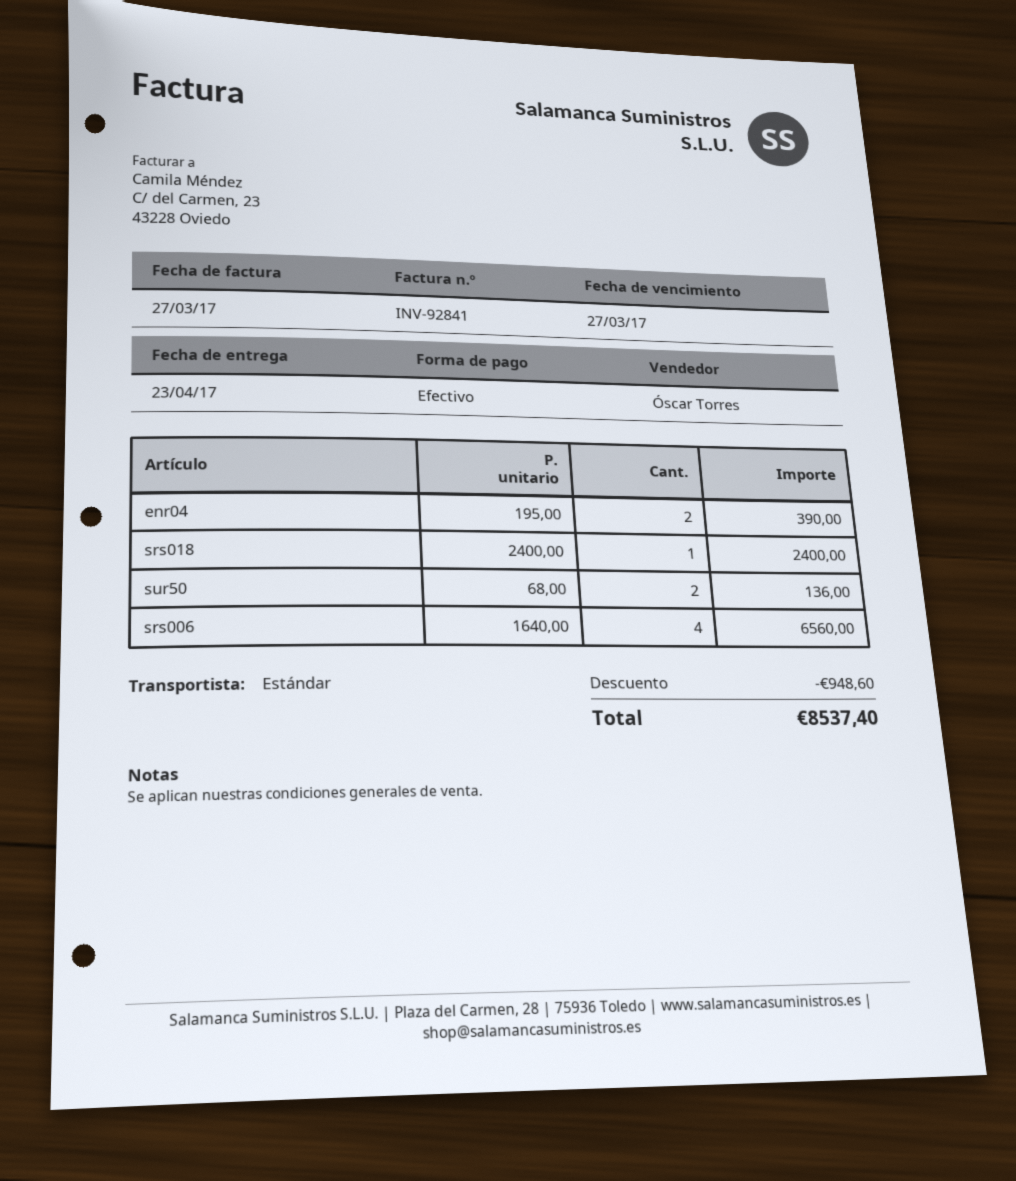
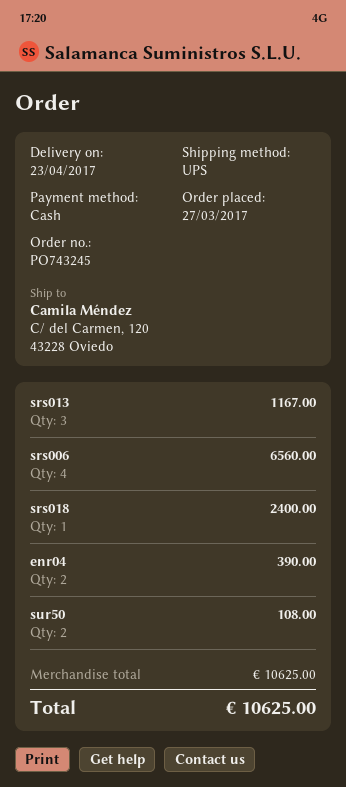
shipping method: standard -> UPS
sur50: 2 for 136.00 -> 2 for 108.00
srs013: none -> 3 for 1167.00
discount: 948.60 -> none
total: 8537.40 -> 10625.00

